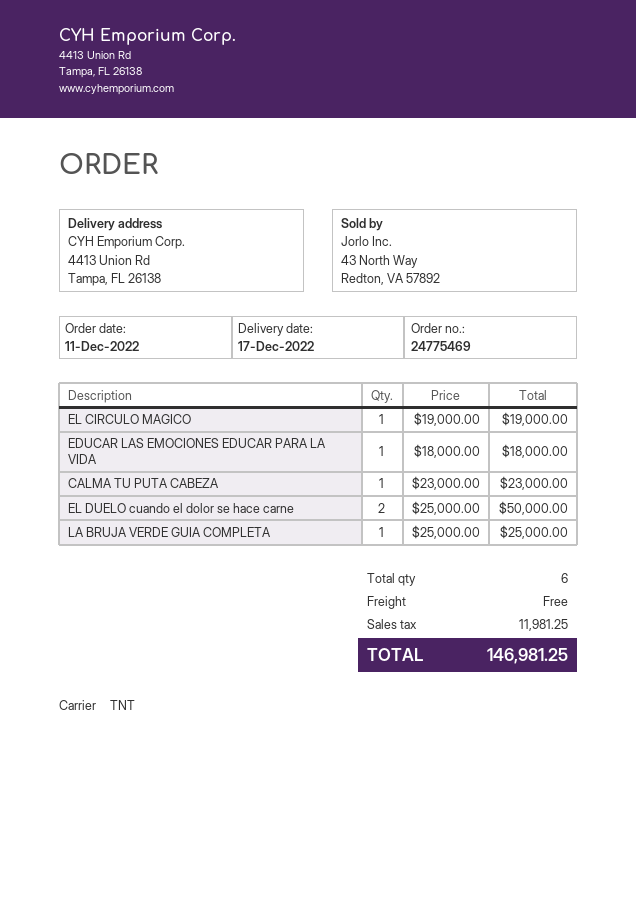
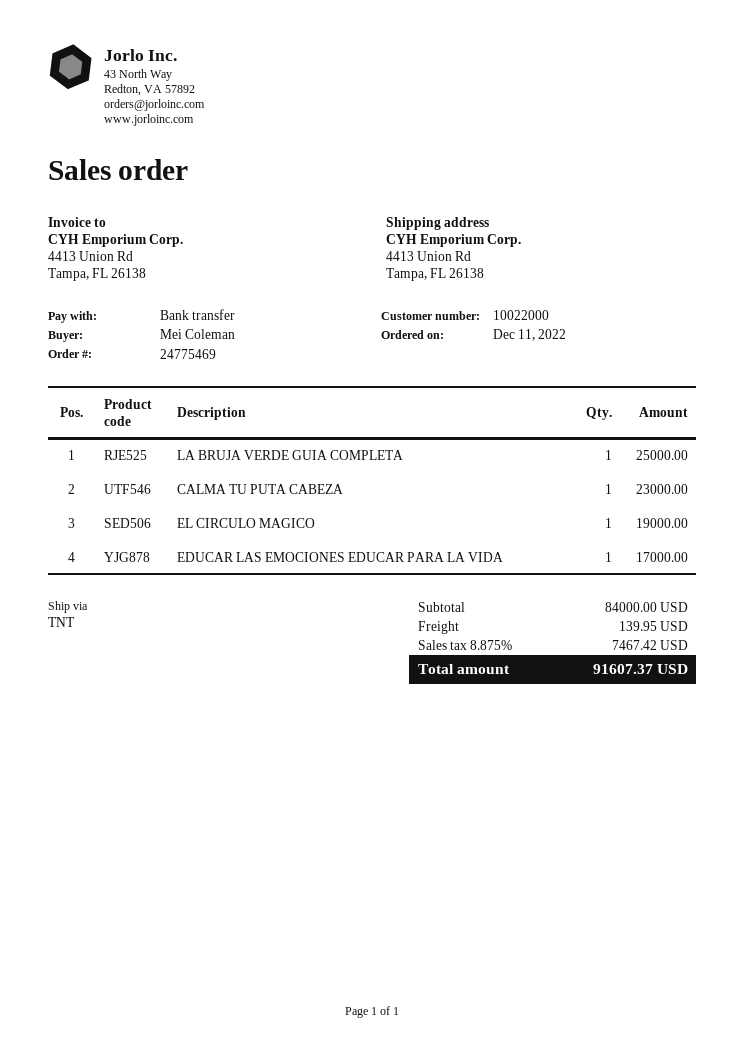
EDUCAR LAS EMOCIONES EDUCAR PARA LA VIDA: 1 for 18000.00 -> 1 for 17000.00
EL DUELO cuando el dolor se hace carne: 2 for 50000.00 -> none
shipping: 0.00 -> 139.95
tax: 11981.25 -> 7467.42
total: 146981.25 -> 91607.37

